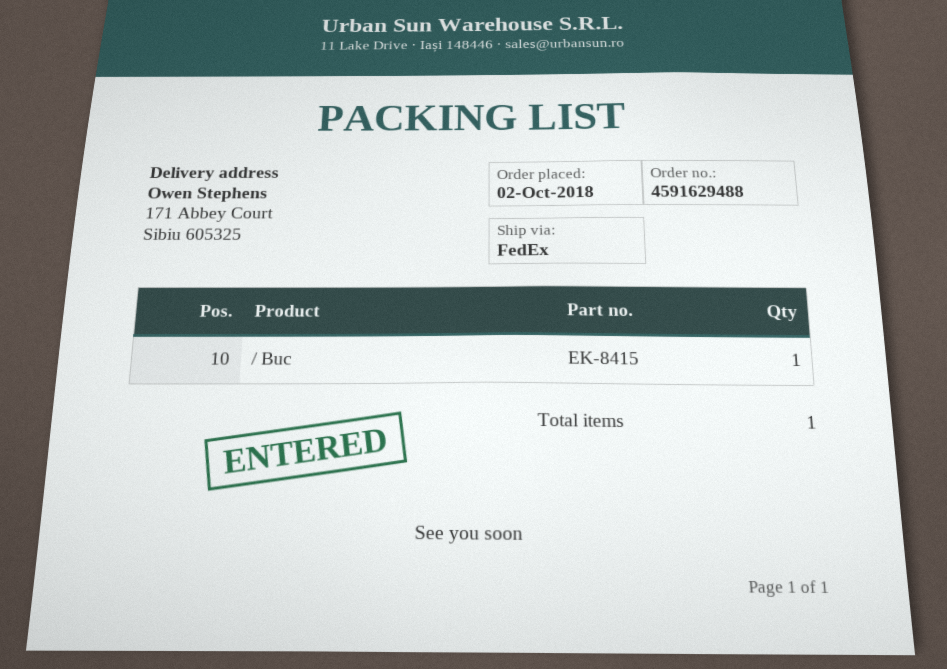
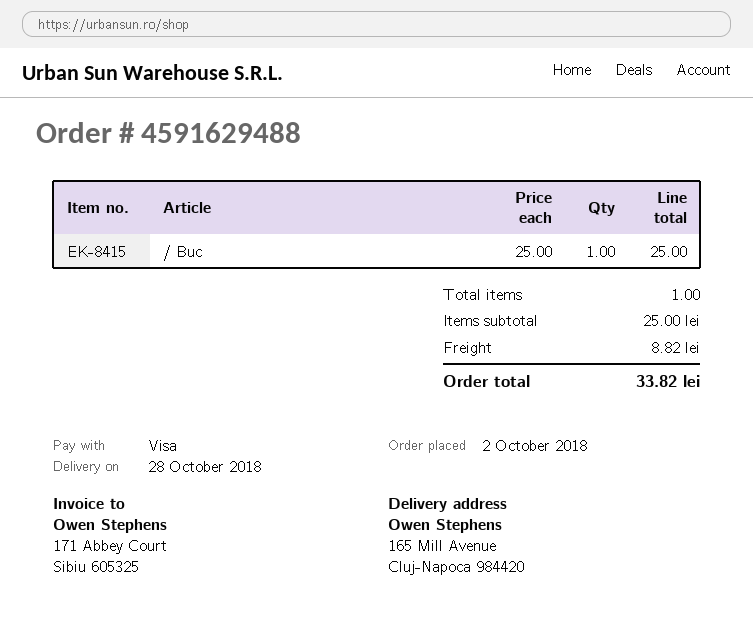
ship to: 171 Abbey Court, Sibiu 605325 -> 165 Mill Avenue, Cluj-Napoca 984420

